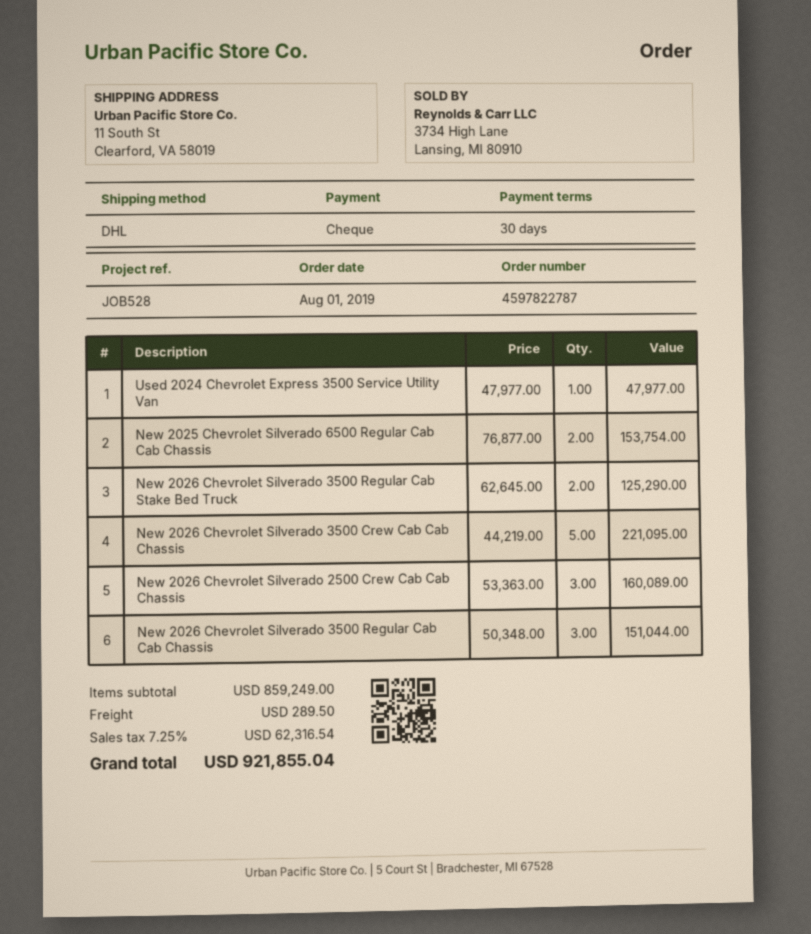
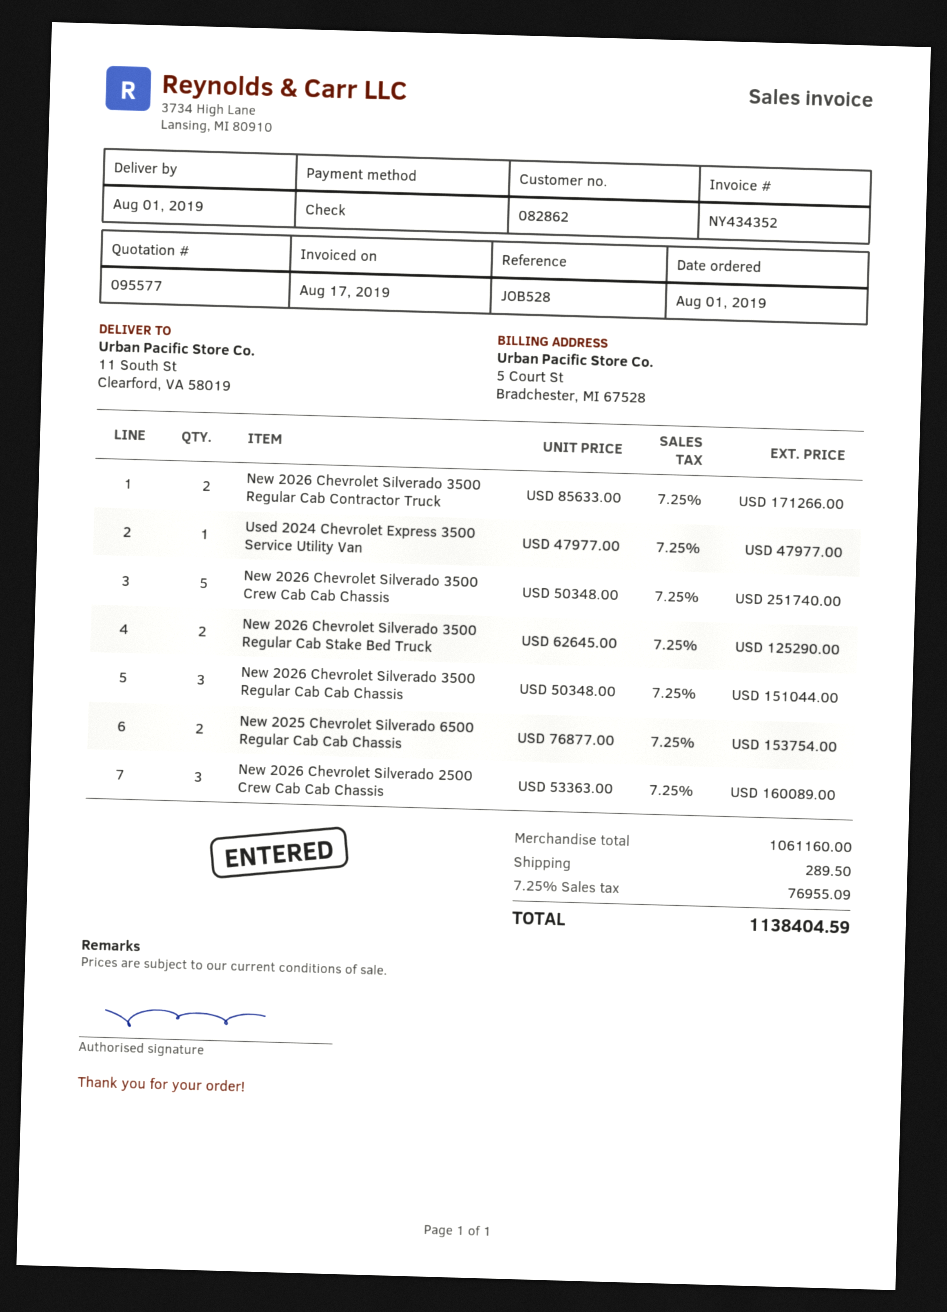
New 2026 Chevrolet Silverado 3500 Crew Cab Cab Chassis: 5 x 44219.00 = 221095.00 -> 5 x 50348.00 = 251740.00
New 2026 Chevrolet Silverado 3500 Regular Cab Contractor Truck: none -> 2 x 85633.00 = 171266.00
subtotal: 859249.00 -> 1061160.00
tax: 7.25% = 62316.54 -> 7.25% = 76955.09
total: 921855.04 -> 1138404.59

